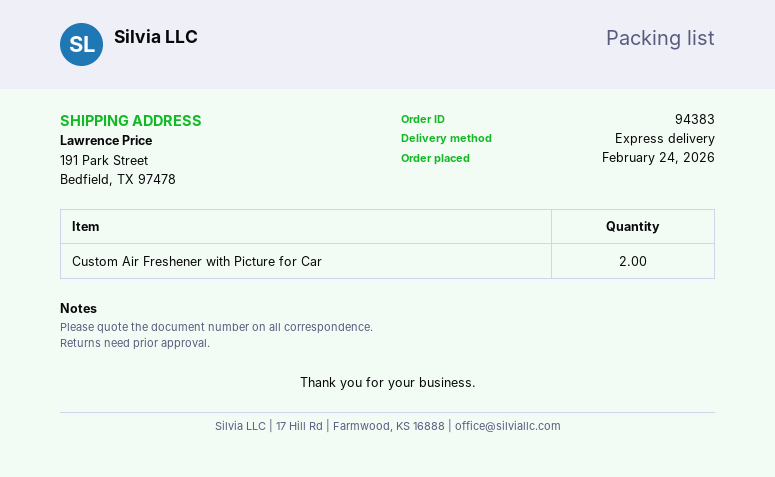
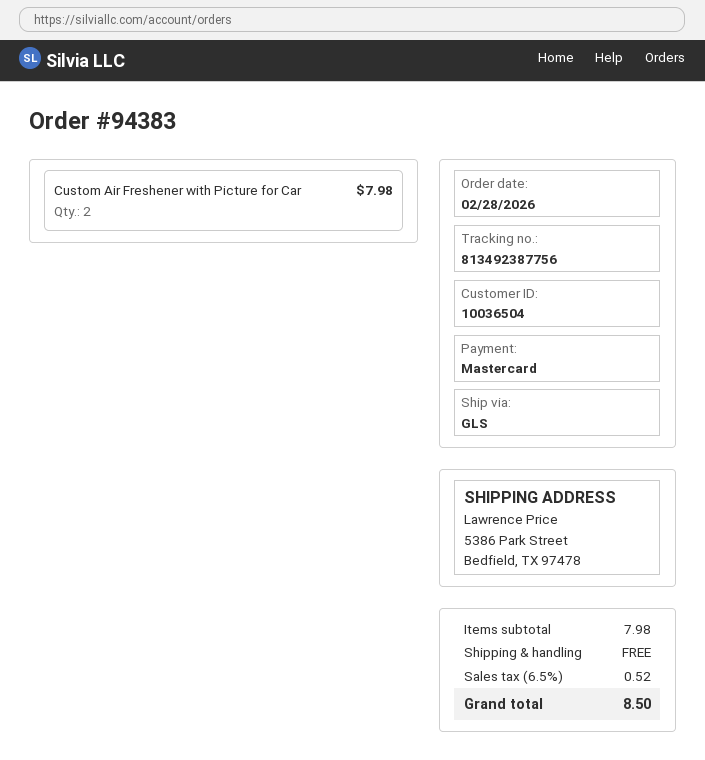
order date: 2026-02-24 -> 2026-02-28
shipping method: express -> GLS
ship to: 191 Park Street, Bedfield, TX 97478 -> 5386 Park Street, Bedfield, TX 97478

